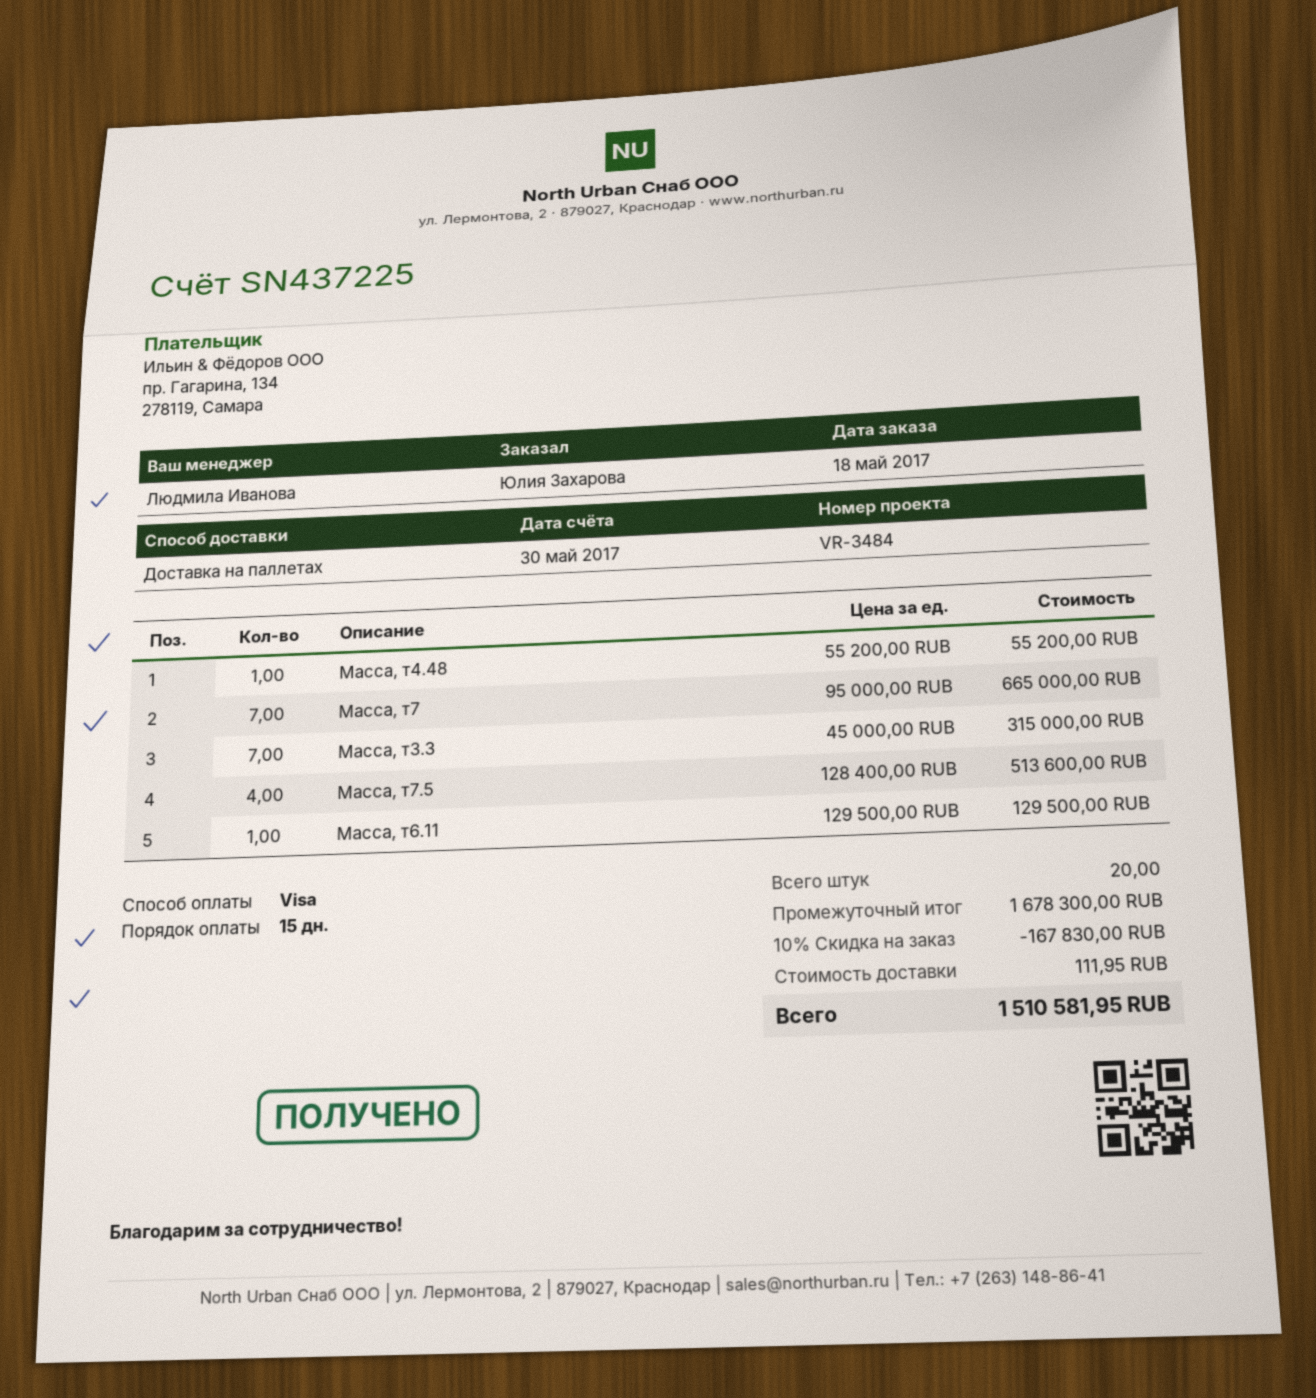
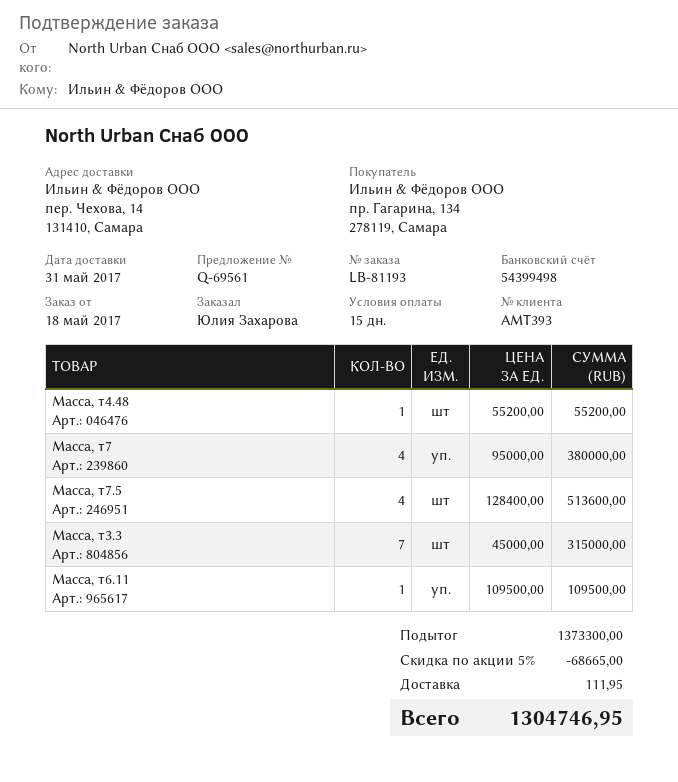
Масса, т7: 7 x 95000.00 = 665000.00 -> 4 x 95000.00 = 380000.00
Масса, т6.11: 1 x 129500.00 = 129500.00 -> 1 x 109500.00 = 109500.00
subtotal: 1678300.00 -> 1373300.00
discount: 10% = 167830.00 -> 5% = 68665.00
total: 1510581.95 -> 1304746.95

